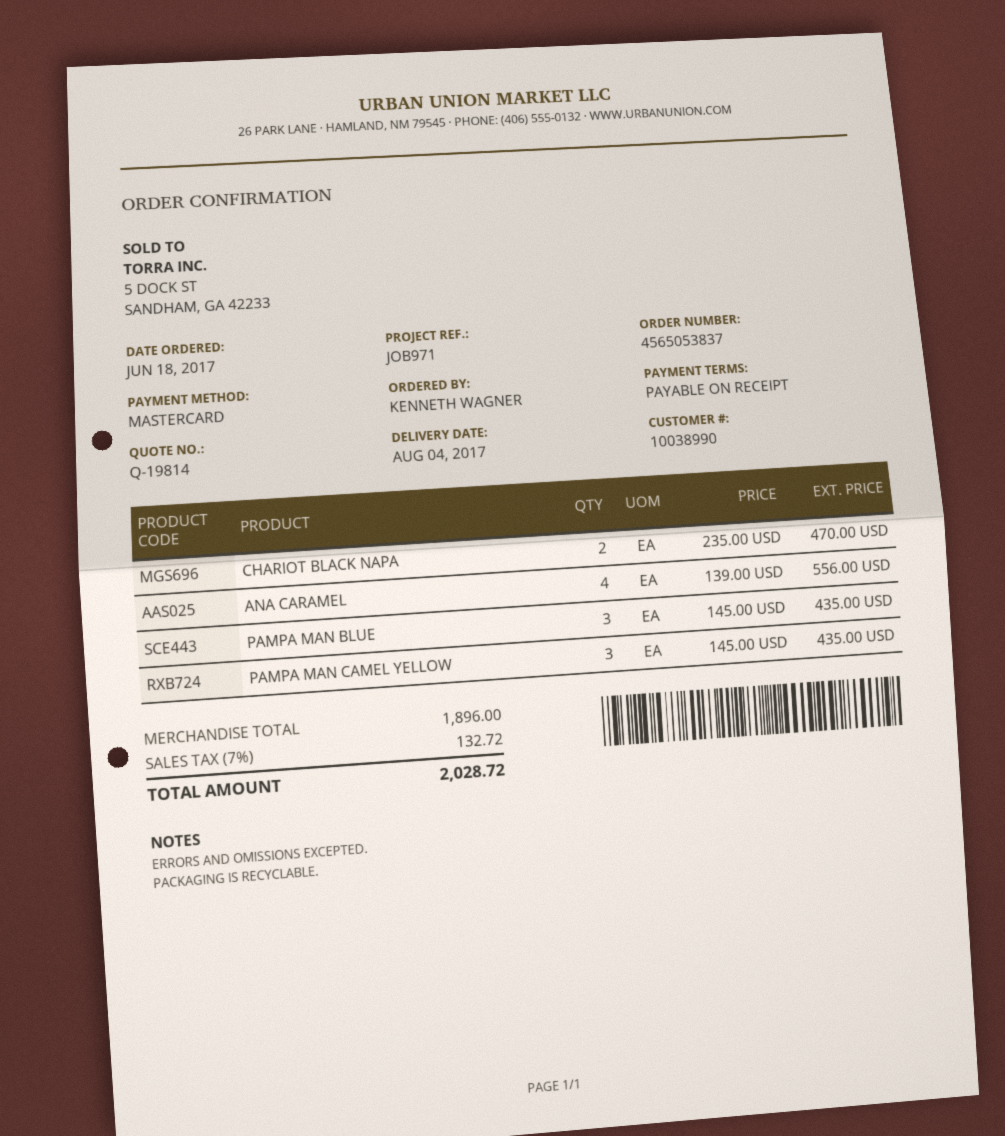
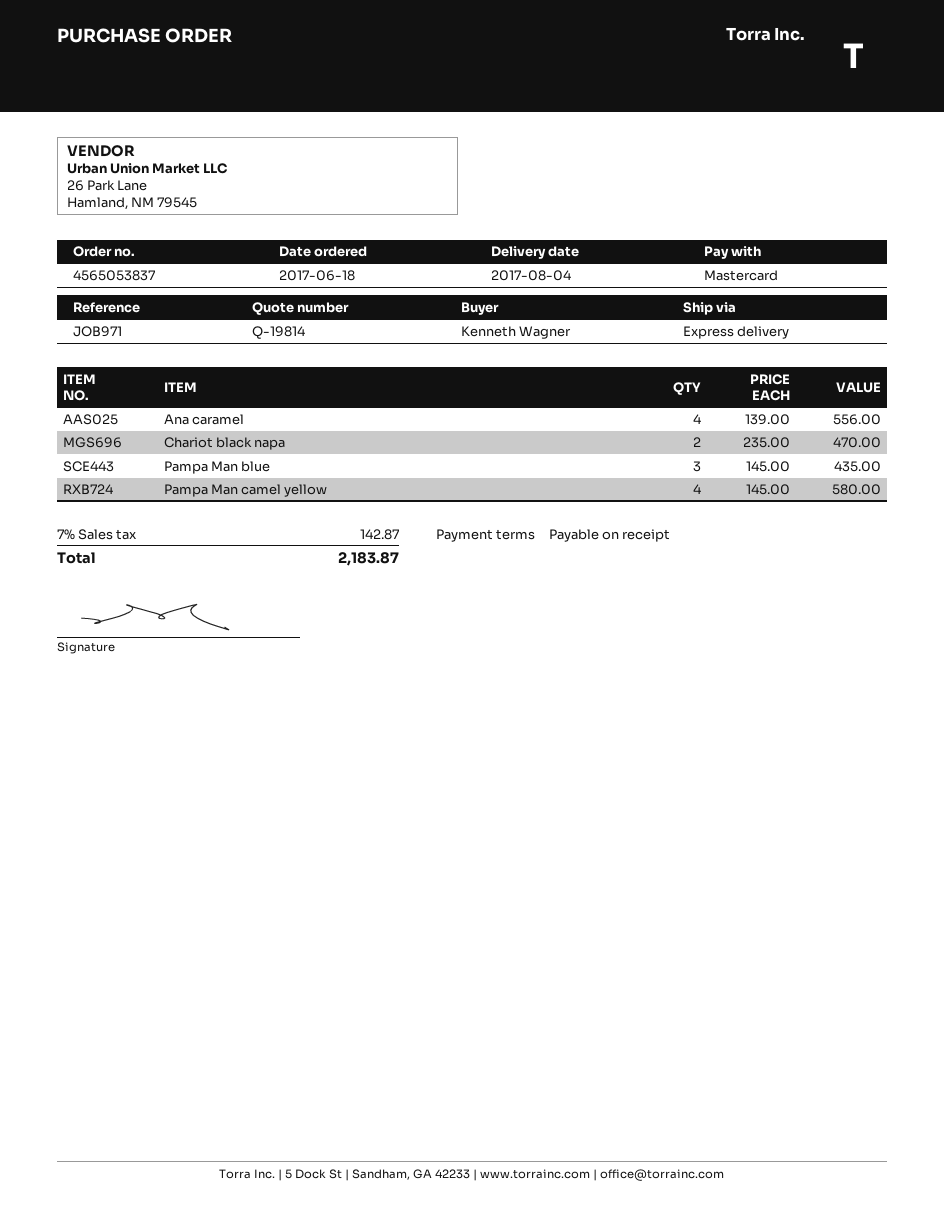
PAMPA MAN CAMEL YELLOW: 3 x 145.00 = 435.00 -> 4 x 145.00 = 580.00
tax: 7% = 132.72 -> 7% = 142.87
total: 2028.72 -> 2183.87

